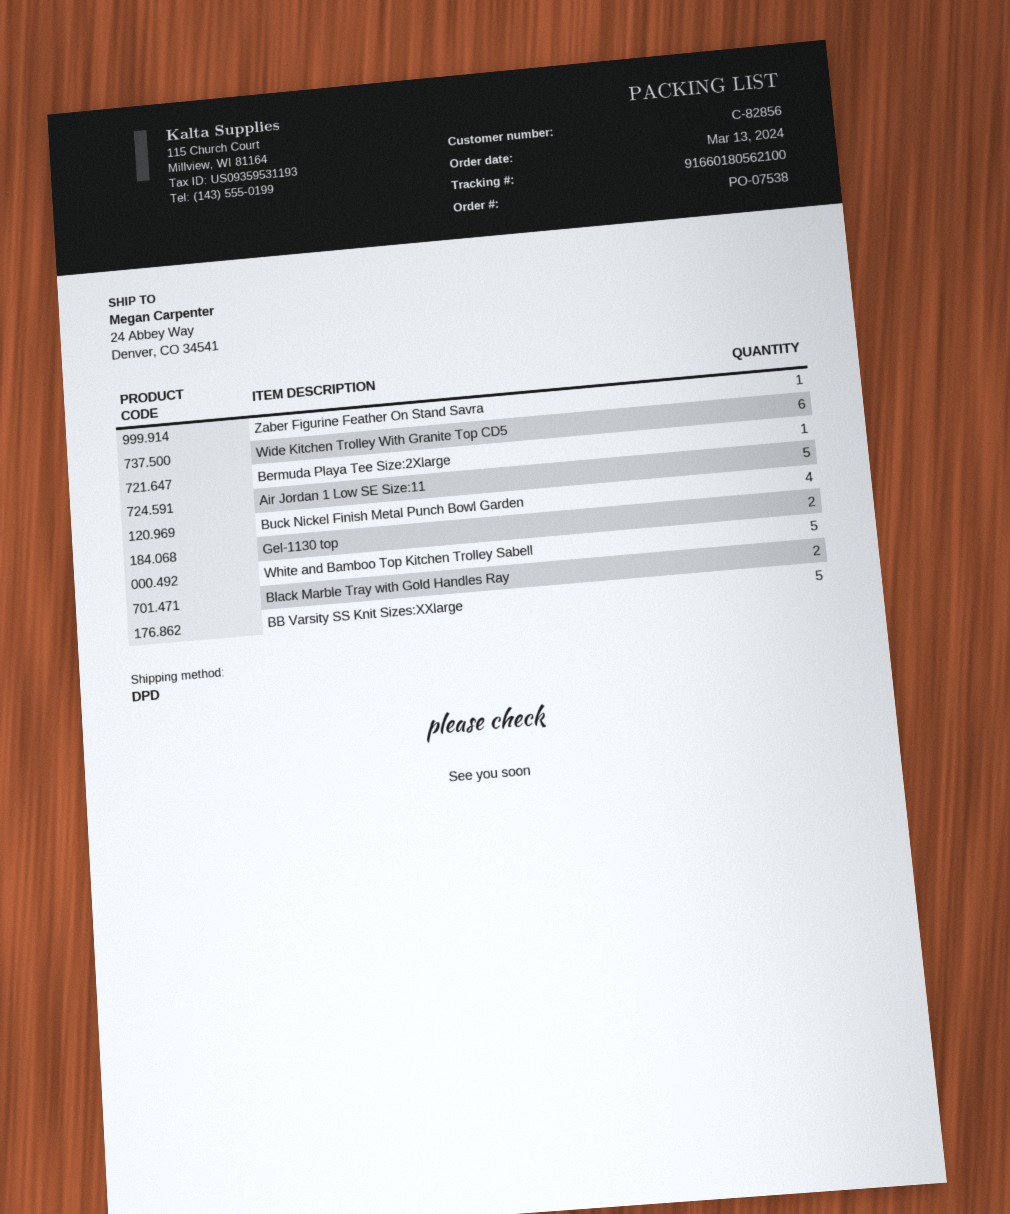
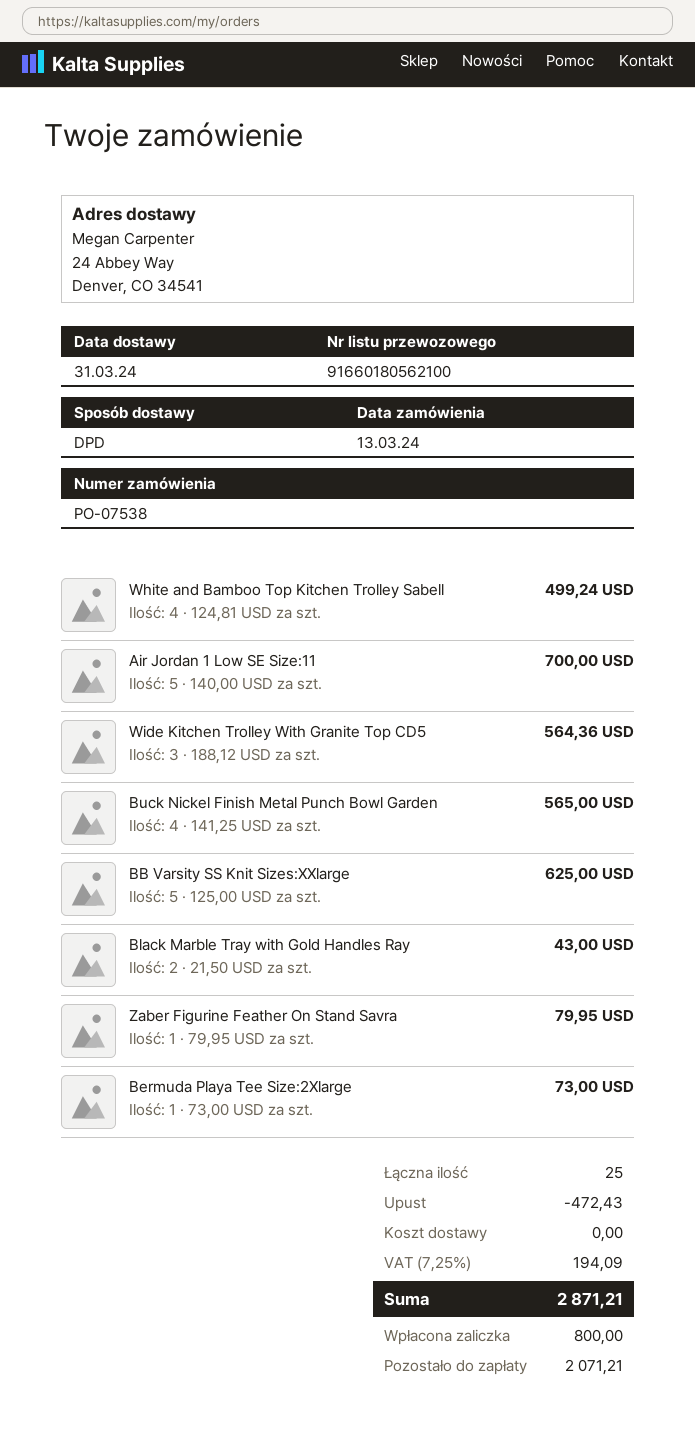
Wide Kitchen Trolley With Granite Top CD5: 6 -> 3
Gel-1130 top: 2 -> none
White and Bamboo Top Kitchen Trolley Sabell: 5 -> 4

